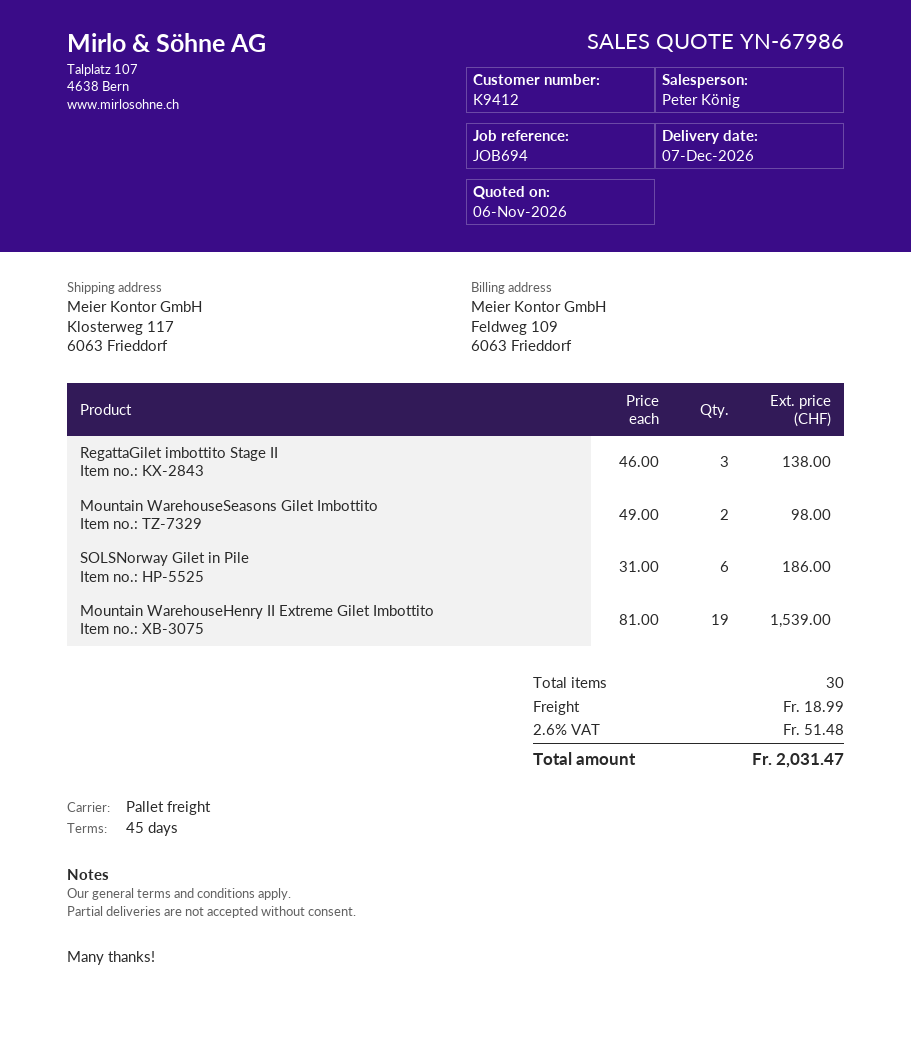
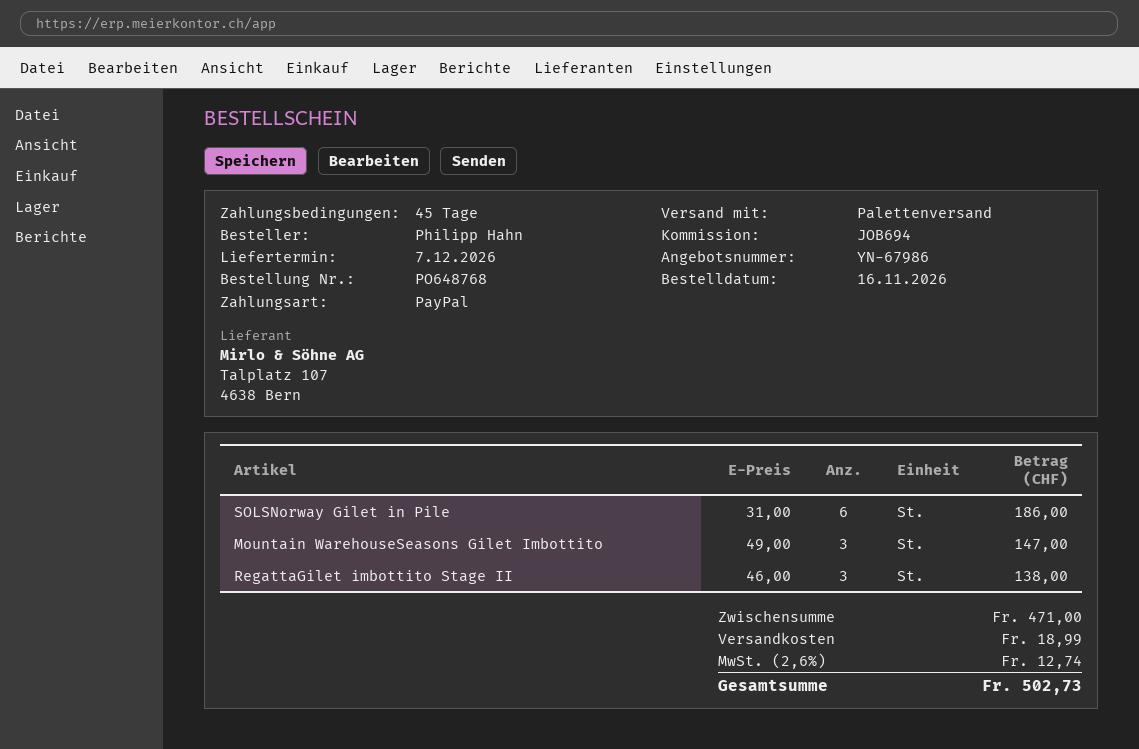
Mountain WarehouseSeasons Gilet Imbottito: 2 x 49.00 = 98.00 -> 3 x 49.00 = 147.00
Mountain WarehouseHenry II Extreme Gilet Imbottito: 19 x 81.00 = 1539.00 -> none
tax: 2.6% = 51.48 -> 2.6% = 12.74
total: 2031.47 -> 502.73

